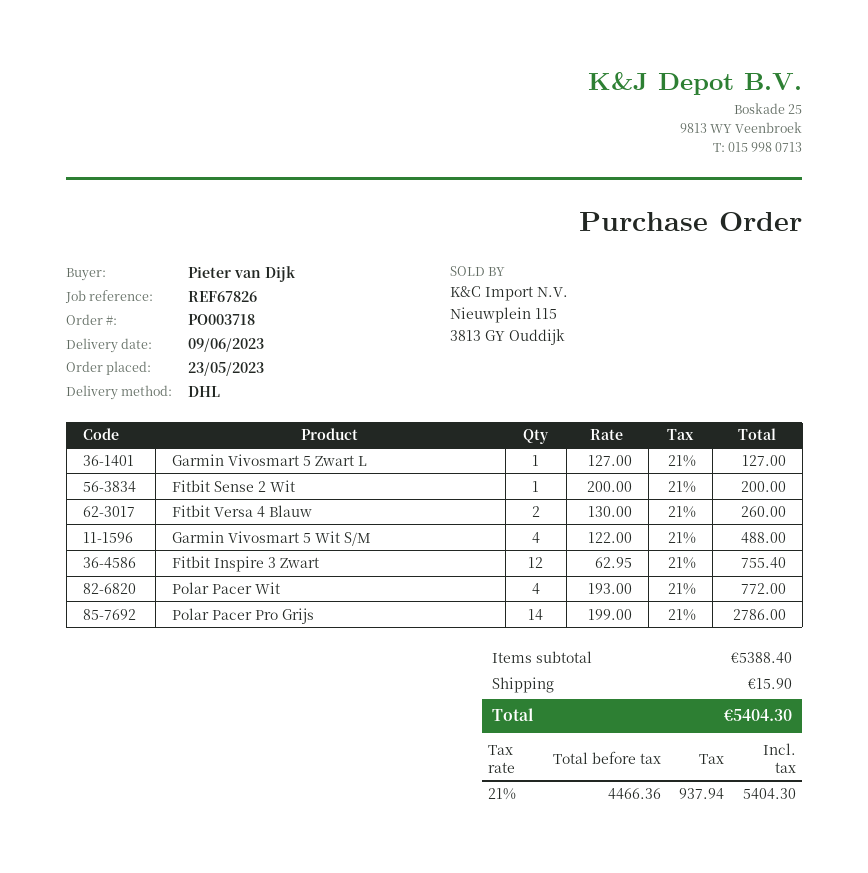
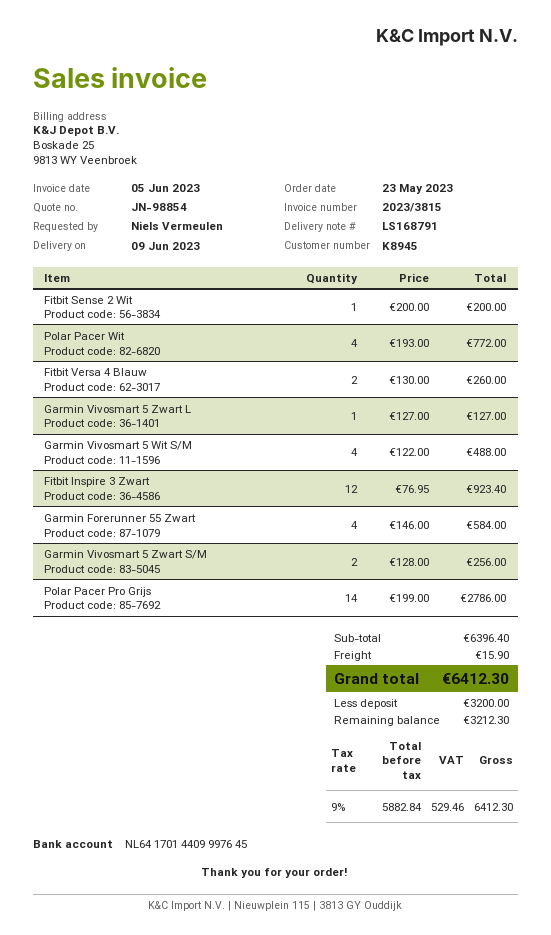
ordered by: Pieter van Dijk -> Niels Vermeulen
Fitbit Inspire 3 Zwart: 12 x 62.95 = 755.40 -> 12 x 76.95 = 923.40
Garmin Forerunner 55 Zwart: none -> 4 x 146.00 = 584.00
Garmin Vivosmart 5 Zwart S/M: none -> 2 x 128.00 = 256.00
subtotal: 5388.40 -> 6396.40
net: 4466.36 -> 5882.84
tax: 21% = 937.94 -> 9% = 529.46
total: 5404.30 -> 6412.30

